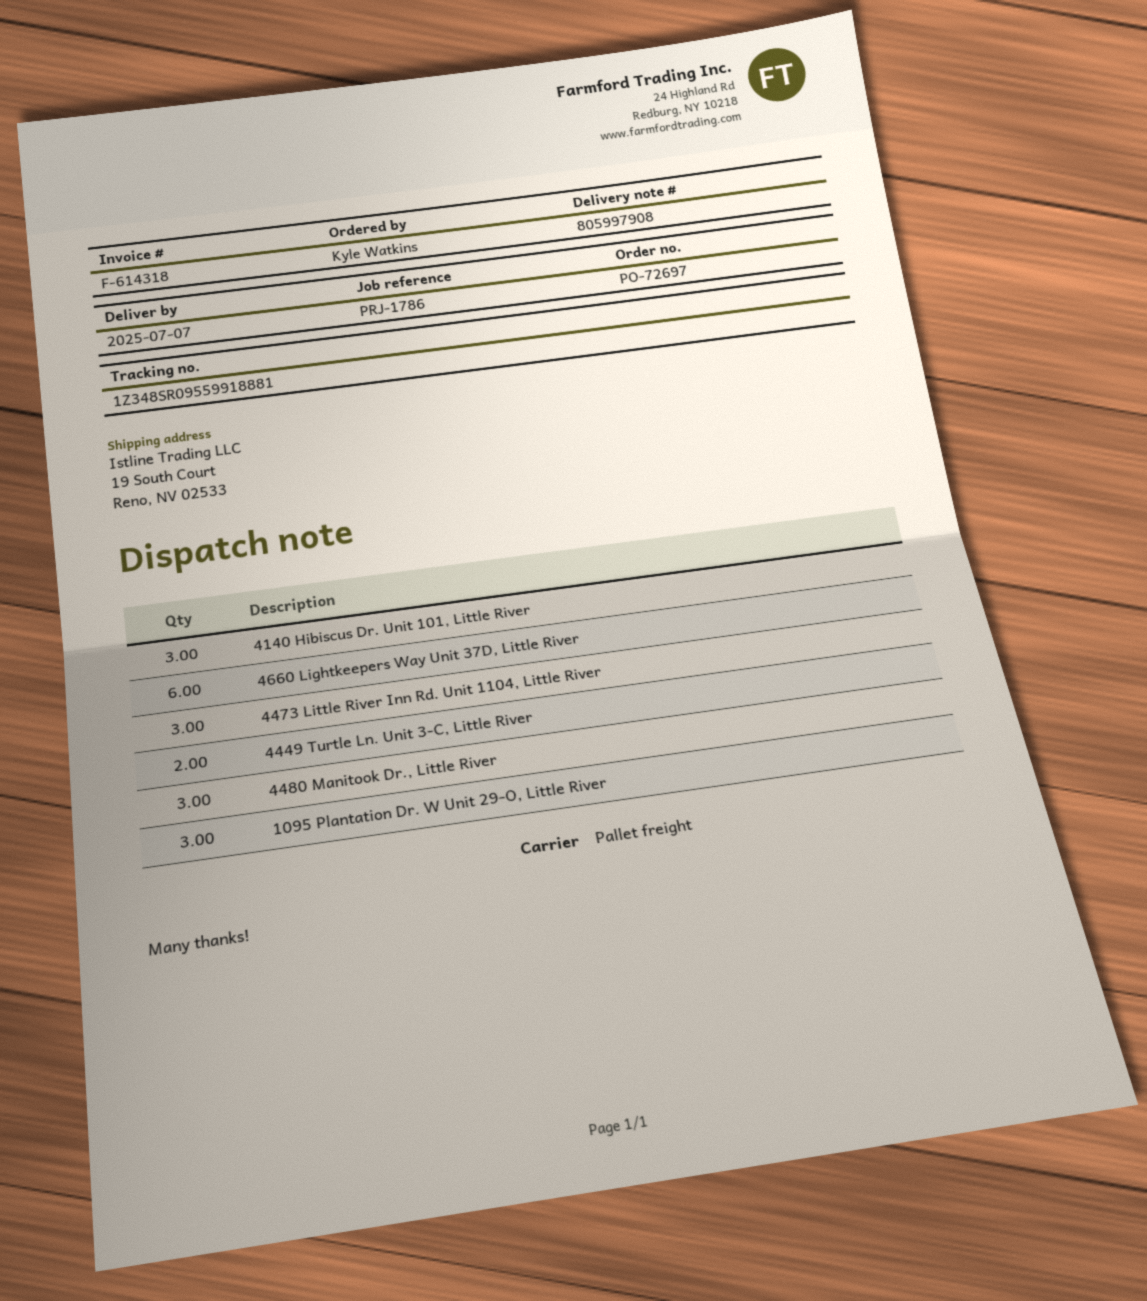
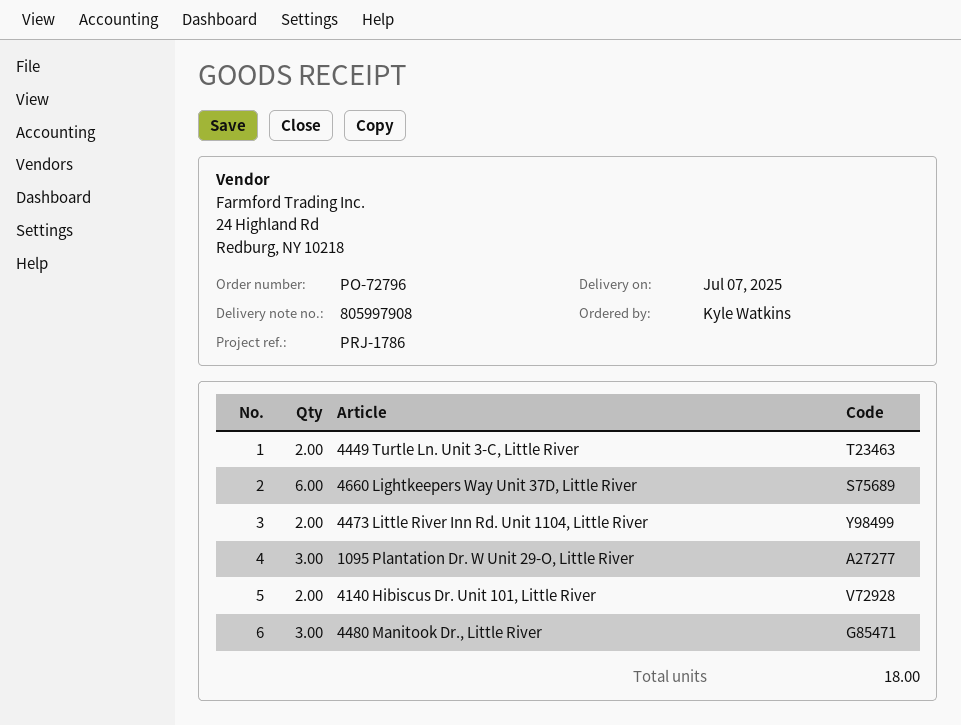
order number: PO-72697 -> PO-72796
4140 Hibiscus Dr. Unit 101, Little River: 3 -> 2
4473 Little River Inn Rd. Unit 1104, Little River: 3 -> 2

